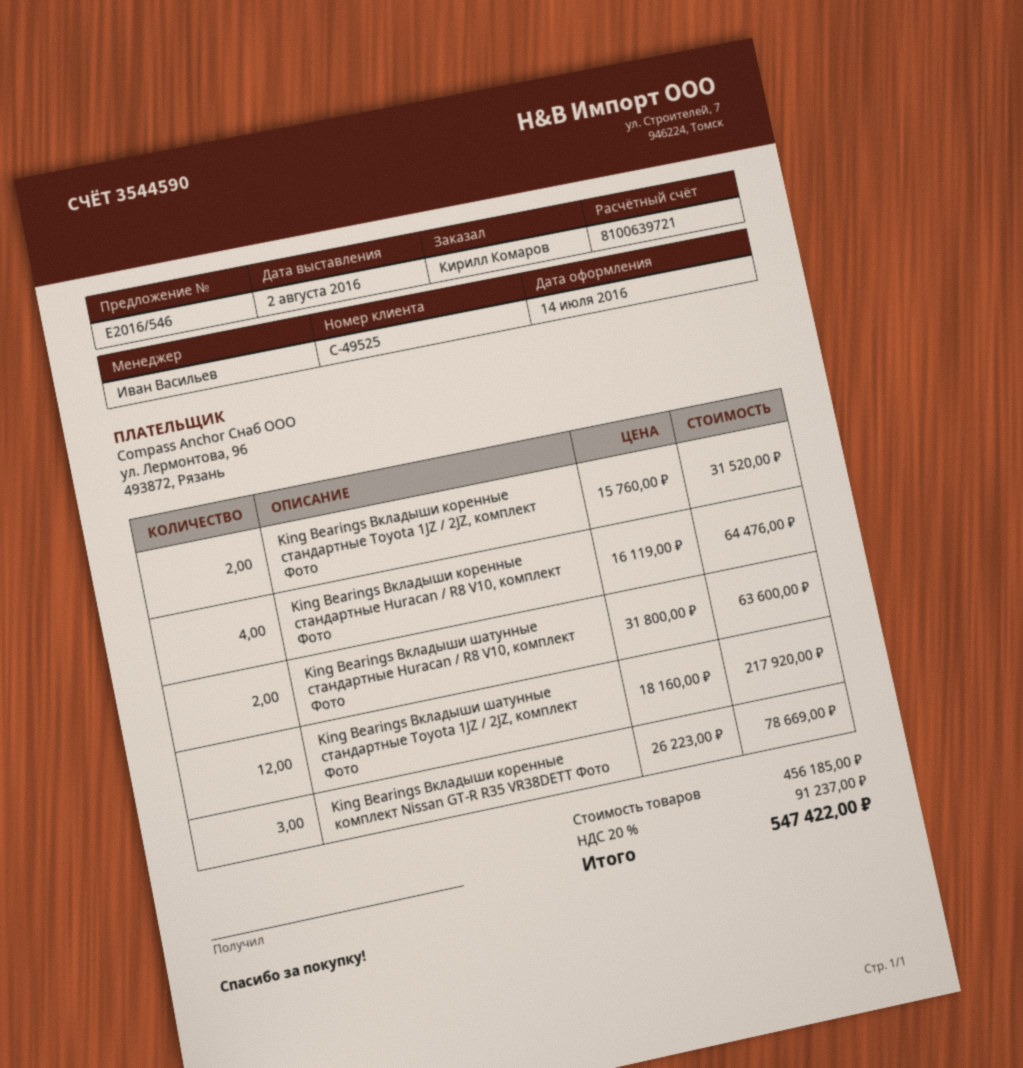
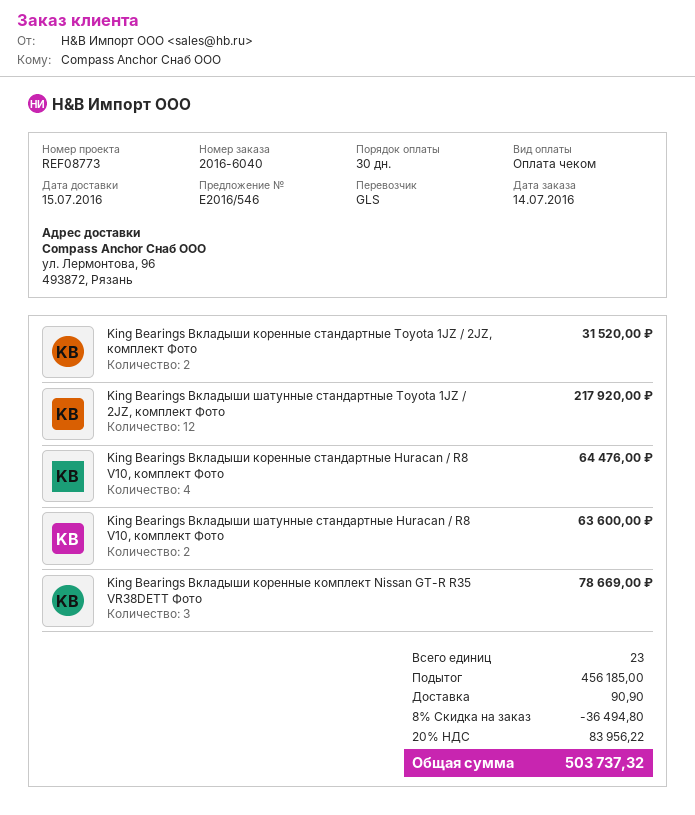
discount: none -> 8% = 36494.80
shipping: none -> 90.90
tax: 20% = 91237.00 -> 20% = 83956.22
total: 547422.00 -> 503737.32

